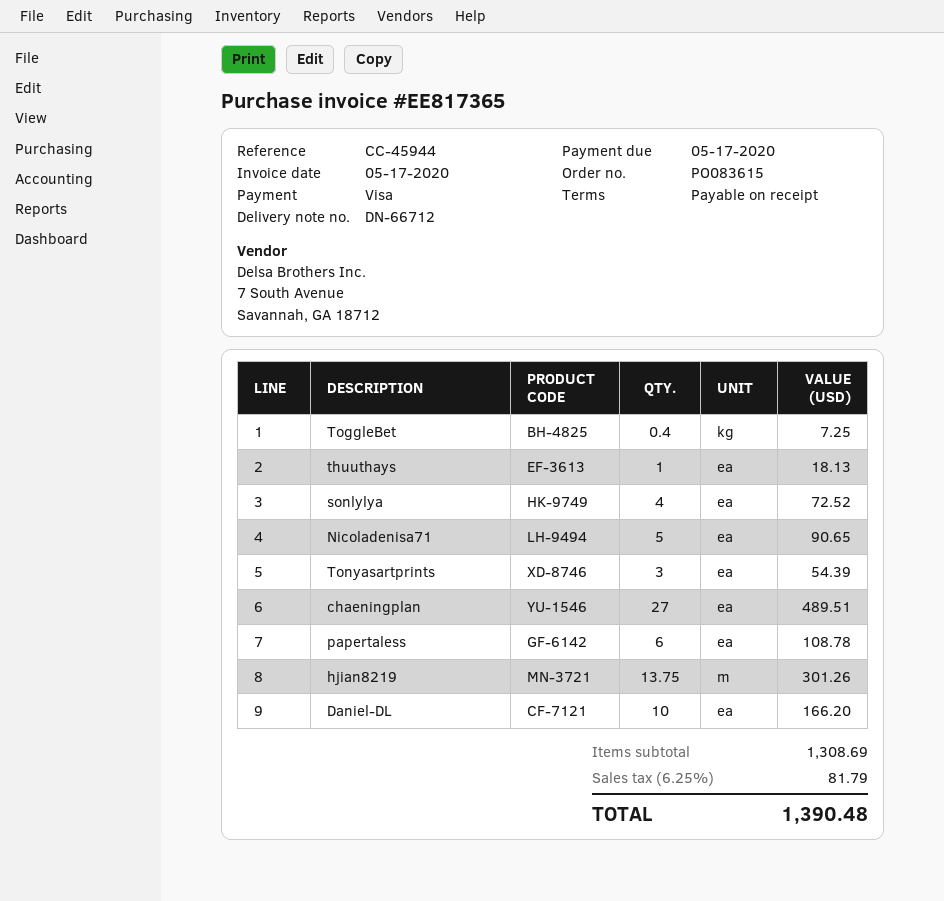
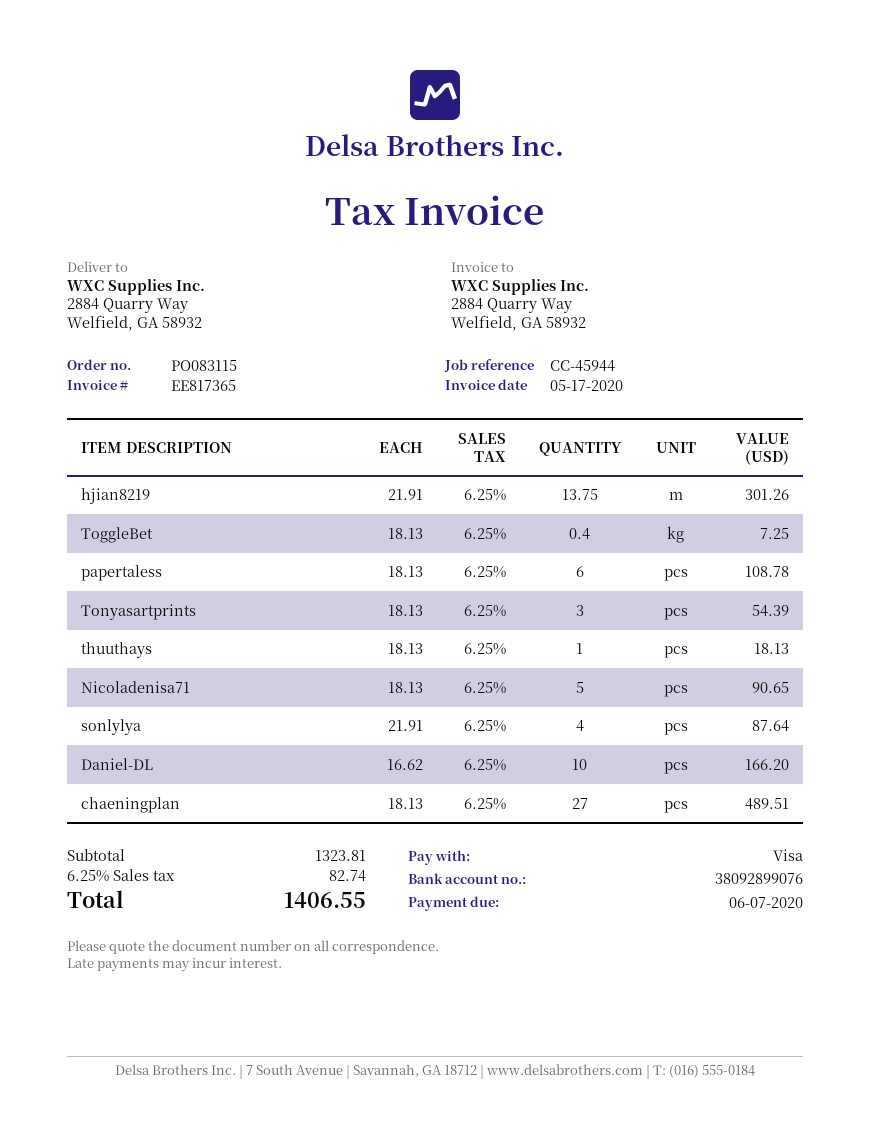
order number: PO083615 -> PO083115
due date: 2020-05-17 -> 2020-06-07
sonlylya: 4 for 72.52 -> 4 for 87.64
subtotal: 1308.69 -> 1323.81
tax: 6.25% = 81.79 -> 6.25% = 82.74
total: 1390.48 -> 1406.55

